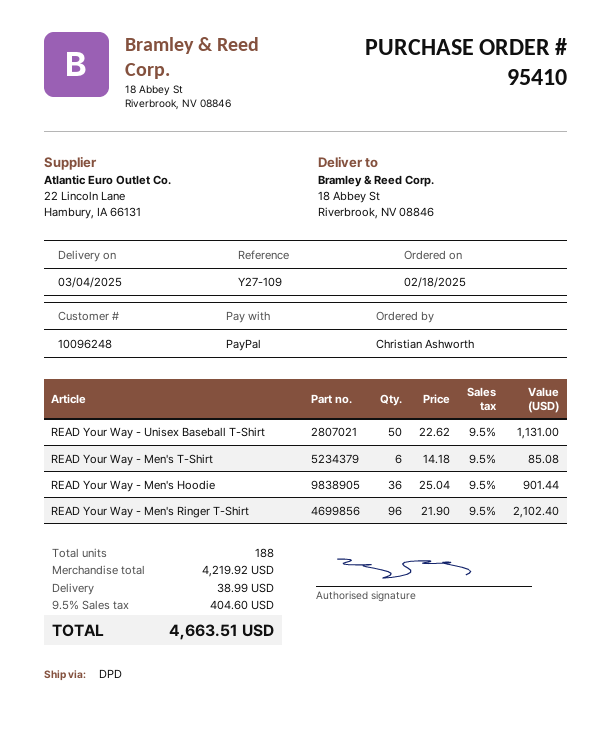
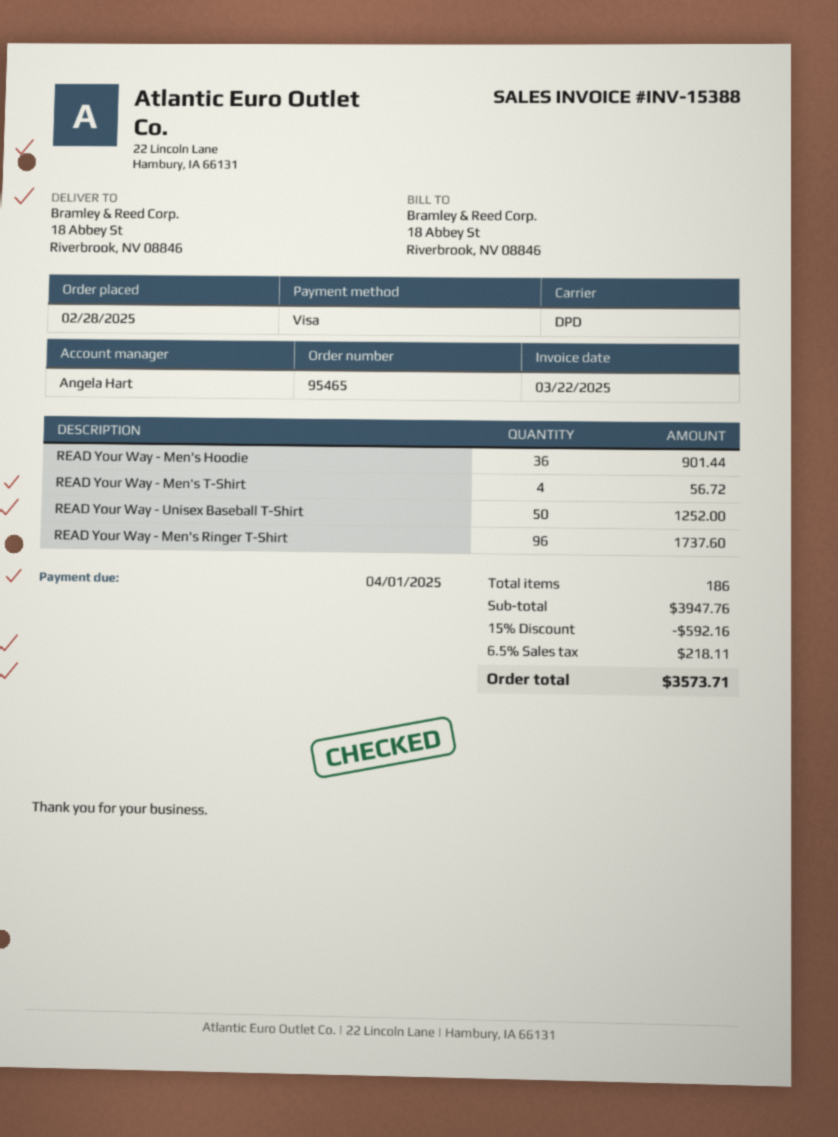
order number: 95410 -> 95465
order date: 2025-02-18 -> 2025-02-28
payment method: PayPal -> Visa
READ Your Way - Unisex Baseball T-Shirt: 50 for 1131.00 -> 50 for 1252.00
READ Your Way - Men's T-Shirt: 6 for 85.08 -> 4 for 56.72
READ Your Way - Men's Ringer T-Shirt: 96 for 2102.40 -> 96 for 1737.60
total quantity: 188 -> 186
subtotal: 4219.92 -> 3947.76
discount: none -> 15% = 592.16
shipping: 38.99 -> none
tax: 9.5% = 404.60 -> 6.5% = 218.11
total: 4663.51 -> 3573.71

